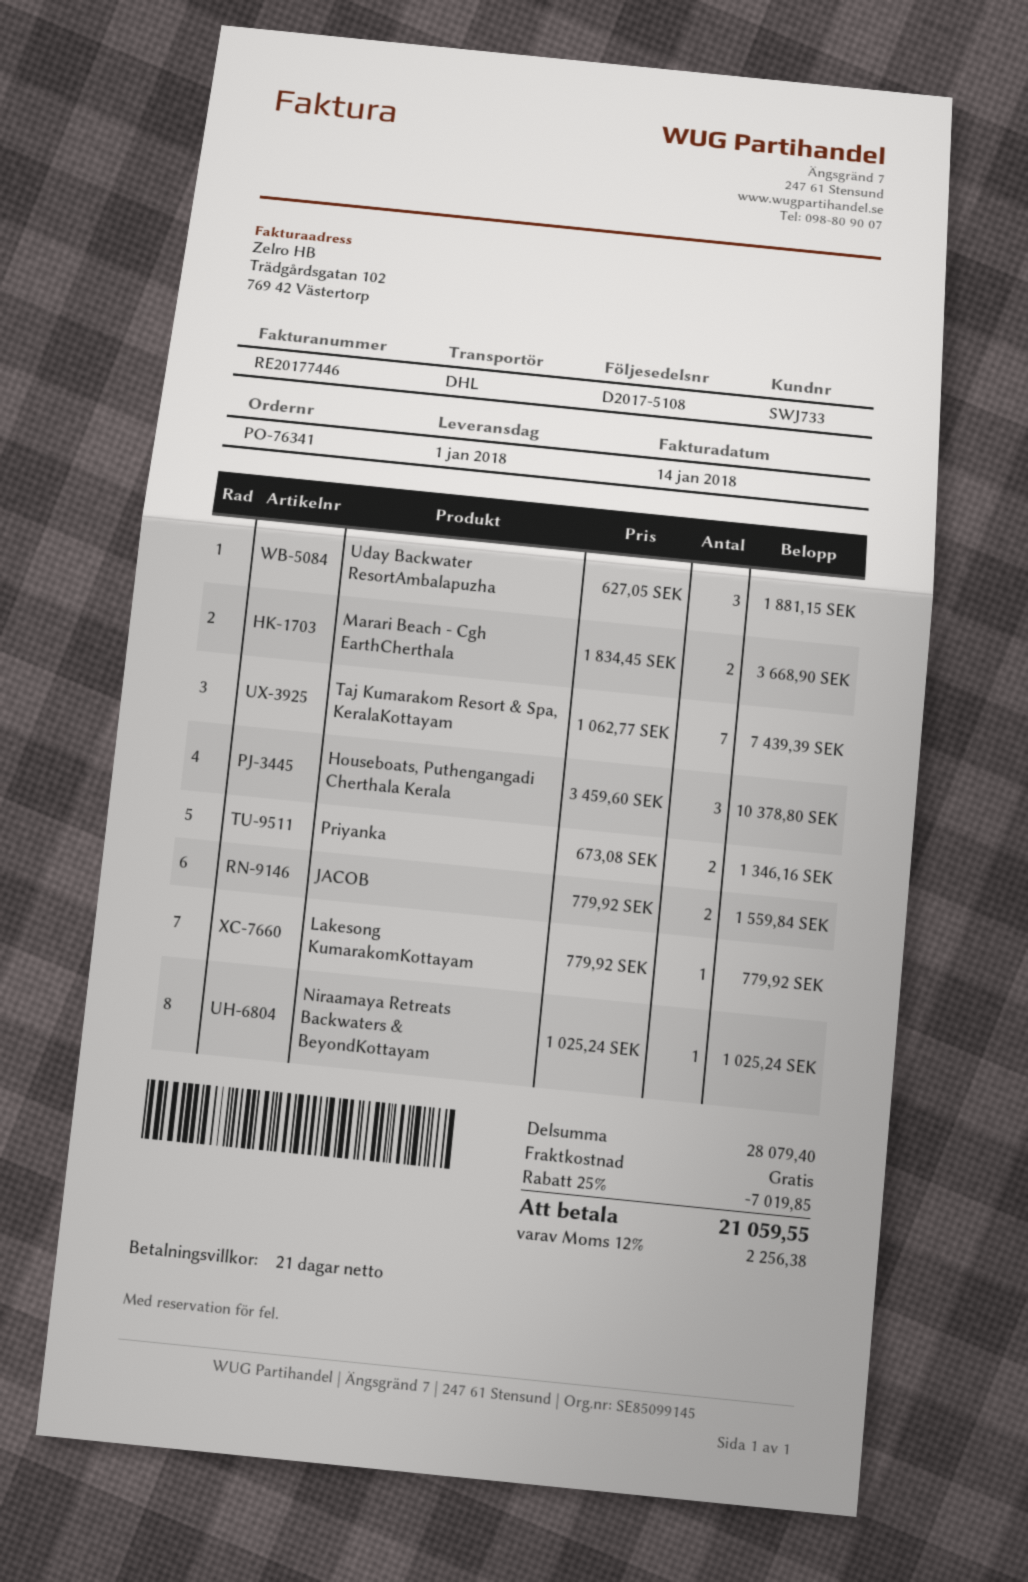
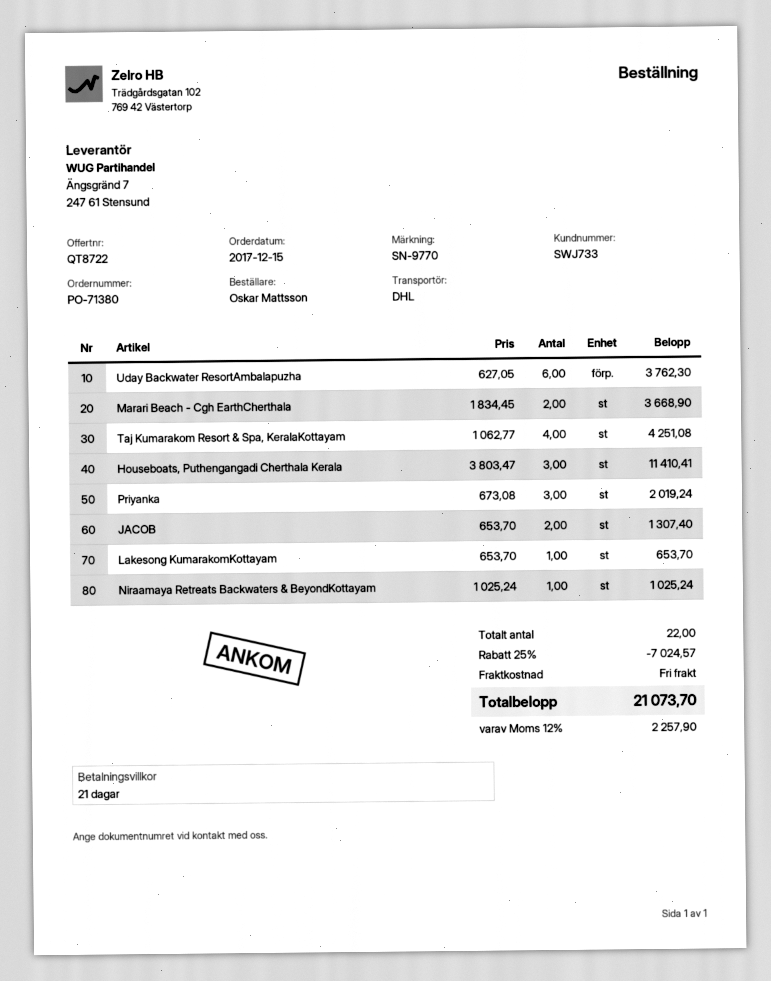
order number: PO-76341 -> PO-71380
Uday Backwater ResortAmbalapuzha: 3 x 627.05 = 1881.15 -> 6 x 627.05 = 3762.30
Taj Kumarakom Resort & Spa, KeralaKottayam: 7 x 1062.77 = 7439.39 -> 4 x 1062.77 = 4251.08
Houseboats, Puthengangadi Cherthala Kerala: 3 x 3459.60 = 10378.80 -> 3 x 3803.47 = 11410.41
Priyanka: 2 x 673.08 = 1346.16 -> 3 x 673.08 = 2019.24
JACOB: 2 x 779.92 = 1559.84 -> 2 x 653.70 = 1307.40
Lakesong KumarakomKottayam: 1 x 779.92 = 779.92 -> 1 x 653.70 = 653.70
discount: 25% = 7019.85 -> 25% = 7024.57
tax: 12% = 2256.38 -> 12% = 2257.90
total: 21059.55 -> 21073.70

